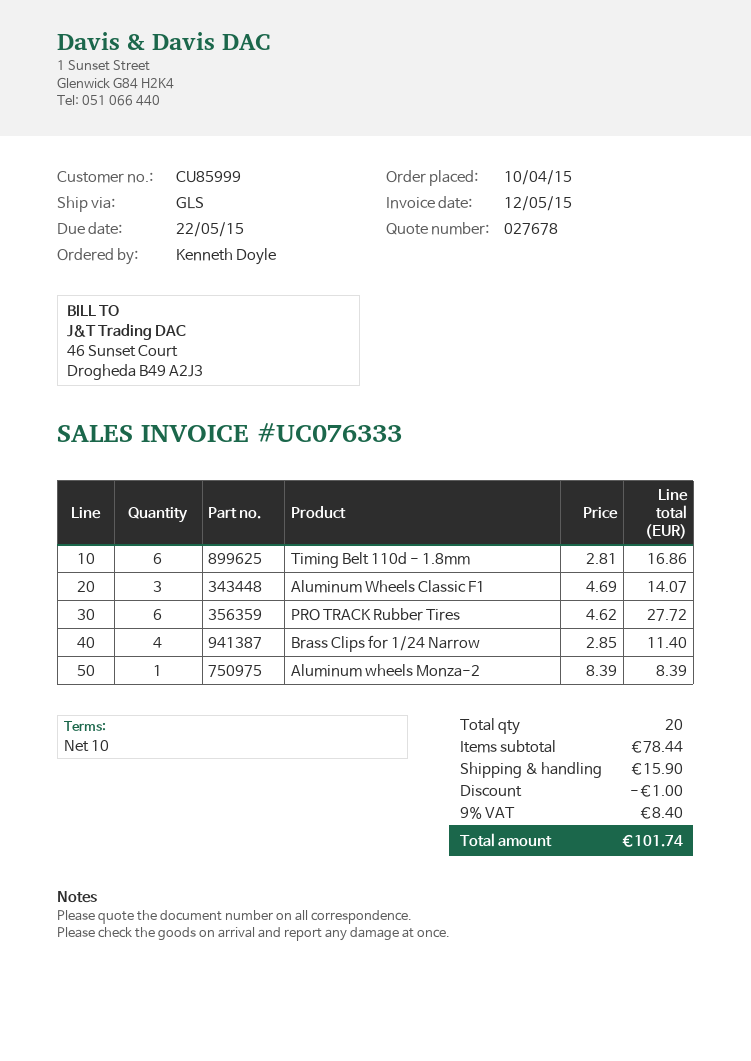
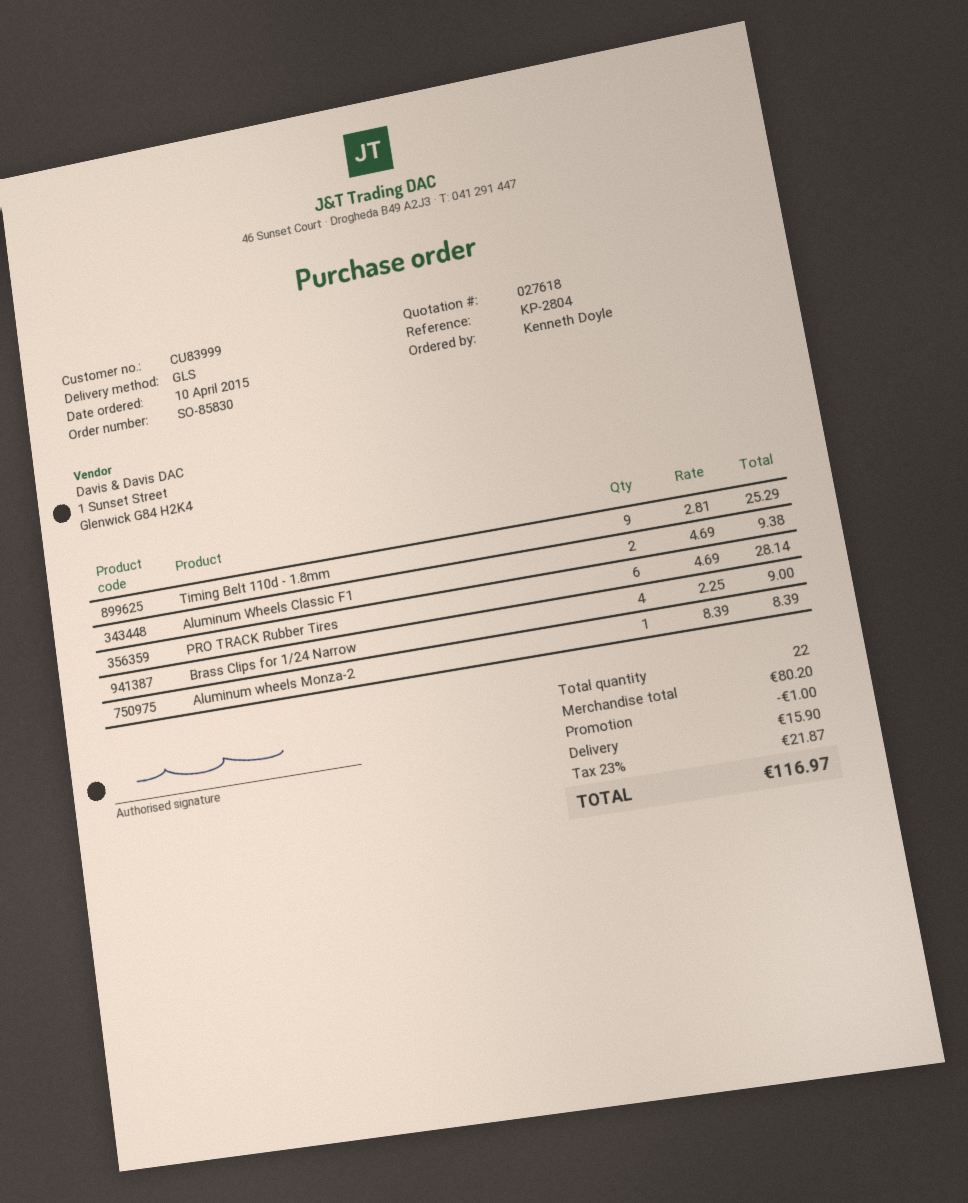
quote number: 027678 -> 027618
customer number: CU85999 -> CU83999
Timing Belt 110d - 1.8mm: 6 x 2.81 = 16.86 -> 9 x 2.81 = 25.29
Aluminum Wheels Classic F1: 3 x 4.69 = 14.07 -> 2 x 4.69 = 9.38
PRO TRACK Rubber Tires: 6 x 4.62 = 27.72 -> 6 x 4.69 = 28.14
Brass Clips for 1/24 Narrow: 4 x 2.85 = 11.40 -> 4 x 2.25 = 9.00
total quantity: 20 -> 22
subtotal: 78.44 -> 80.20
tax: 9% = 8.40 -> 23% = 21.87
total: 101.74 -> 116.97

